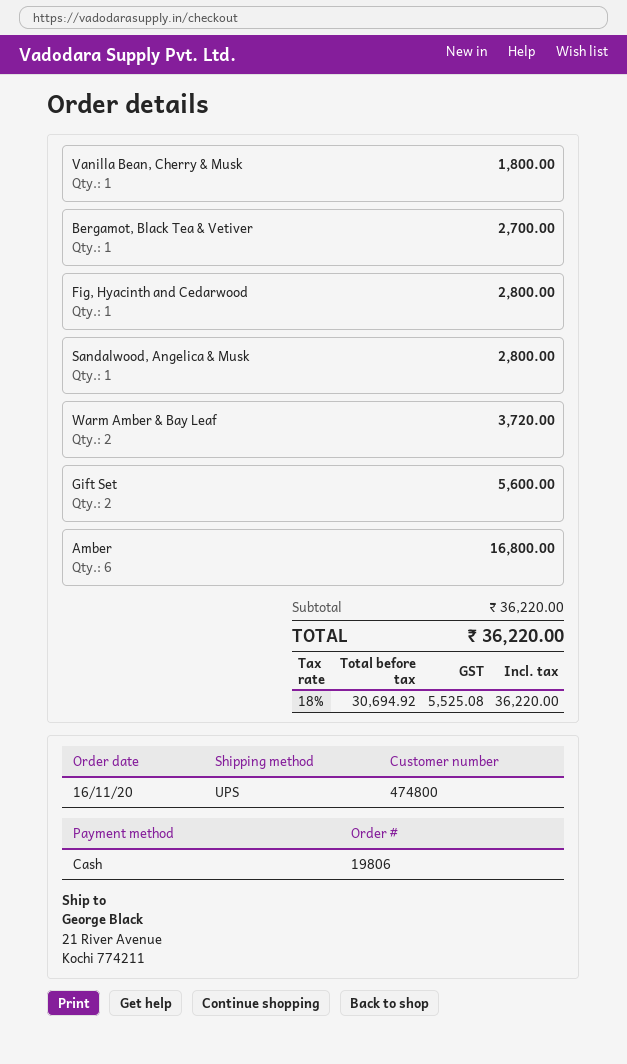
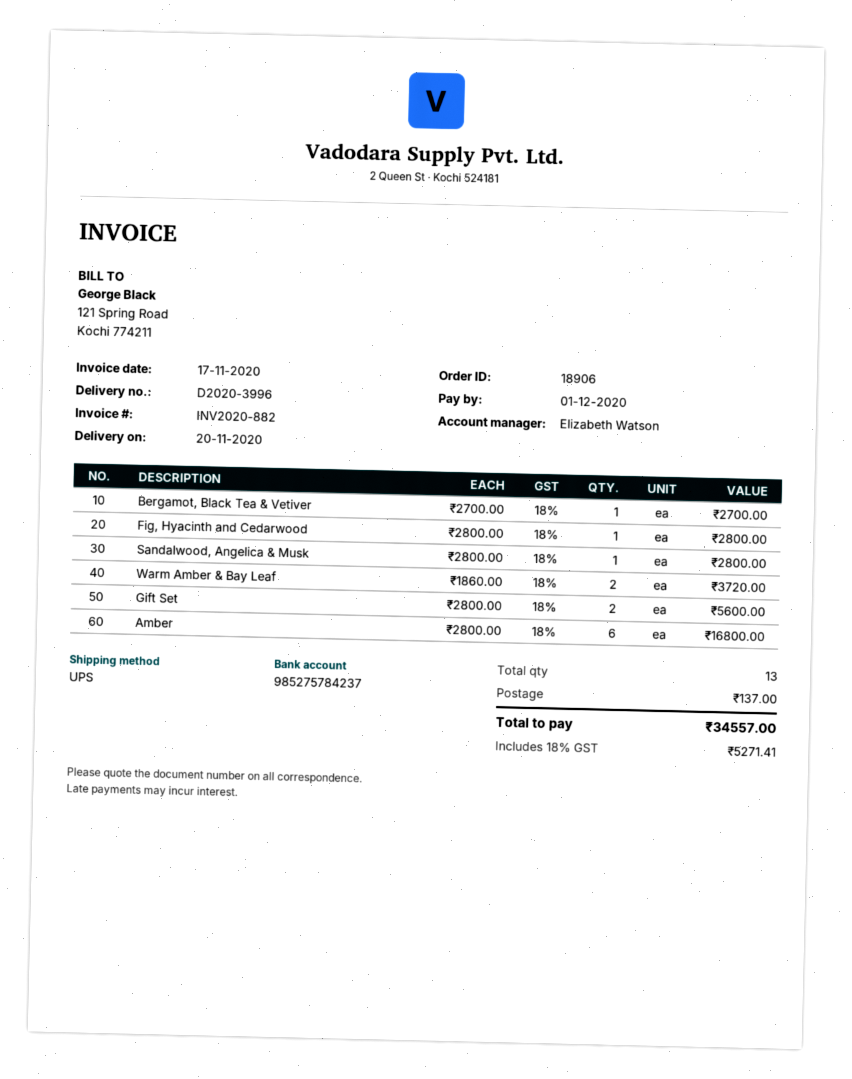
order number: 19806 -> 18906
Vanilla Bean, Cherry & Musk: 1 for 1800.00 -> none
shipping: none -> 137.00
tax: 18% = 5525.08 -> 18% = 5271.41
total: 36220.00 -> 34557.00

